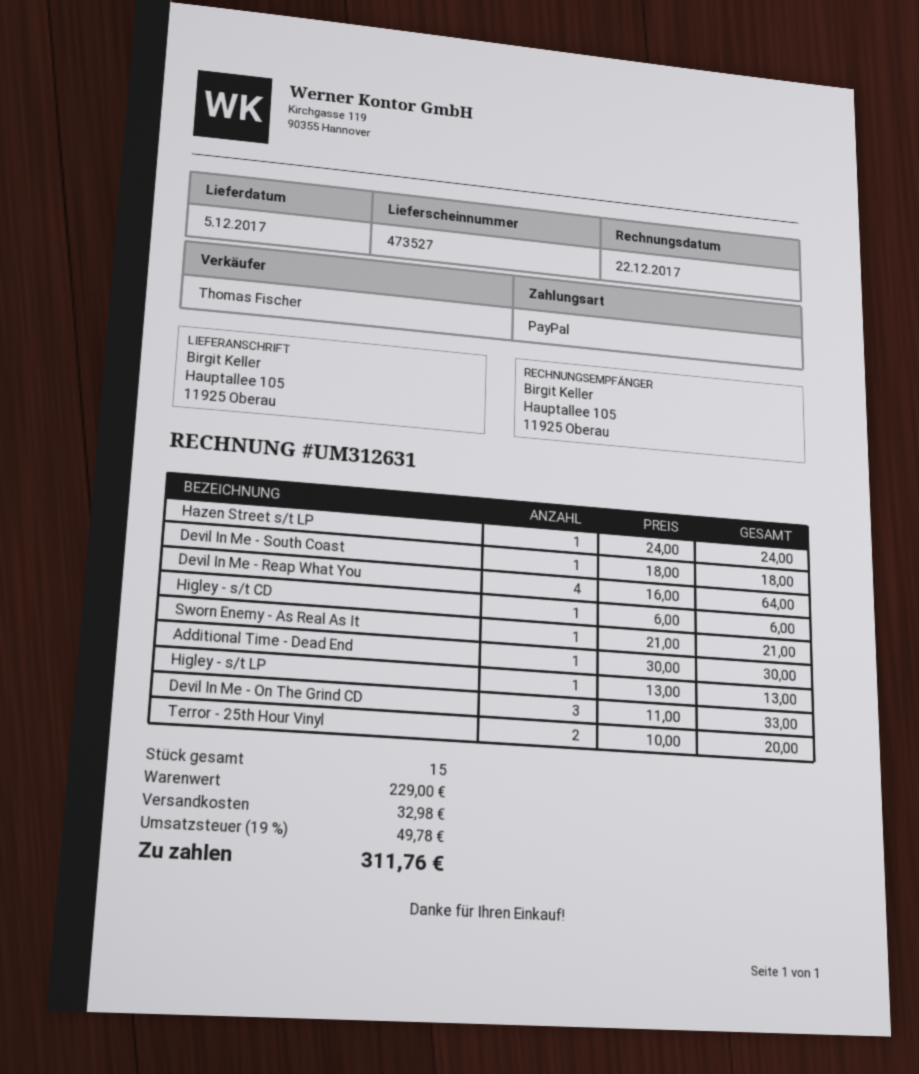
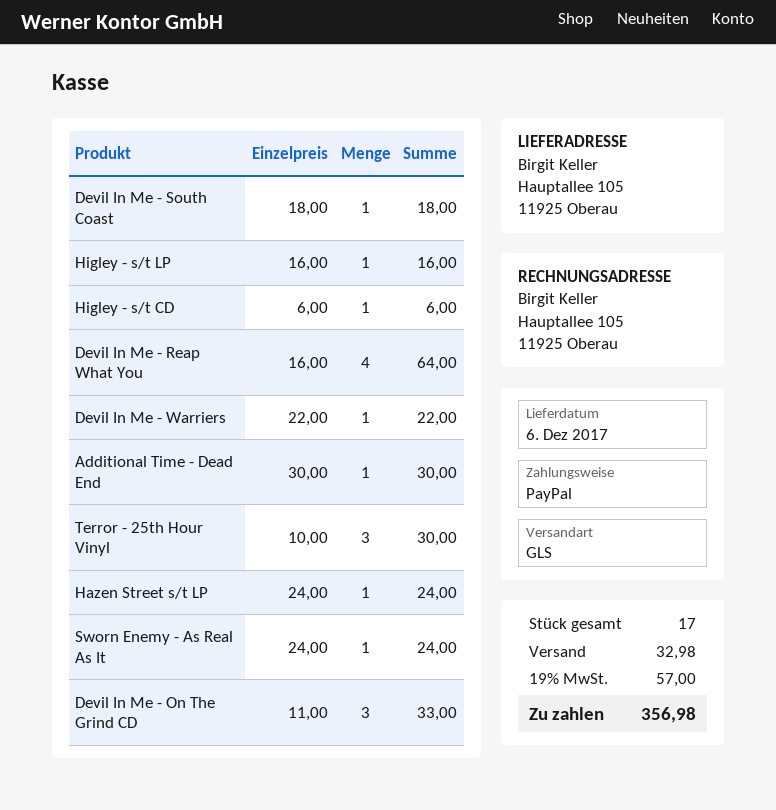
delivery date: 2017-12-05 -> 2017-12-06
Sworn Enemy - As Real As It: 1 x 21.00 = 21.00 -> 1 x 24.00 = 24.00
Higley - s/t LP: 1 x 13.00 = 13.00 -> 1 x 16.00 = 16.00
Terror - 25th Hour Vinyl: 2 x 10.00 = 20.00 -> 3 x 10.00 = 30.00
Devil In Me - Warriers: none -> 1 x 22.00 = 22.00
total quantity: 15 -> 17
tax: 19% = 49.78 -> 19% = 57.00
total: 311.76 -> 356.98

